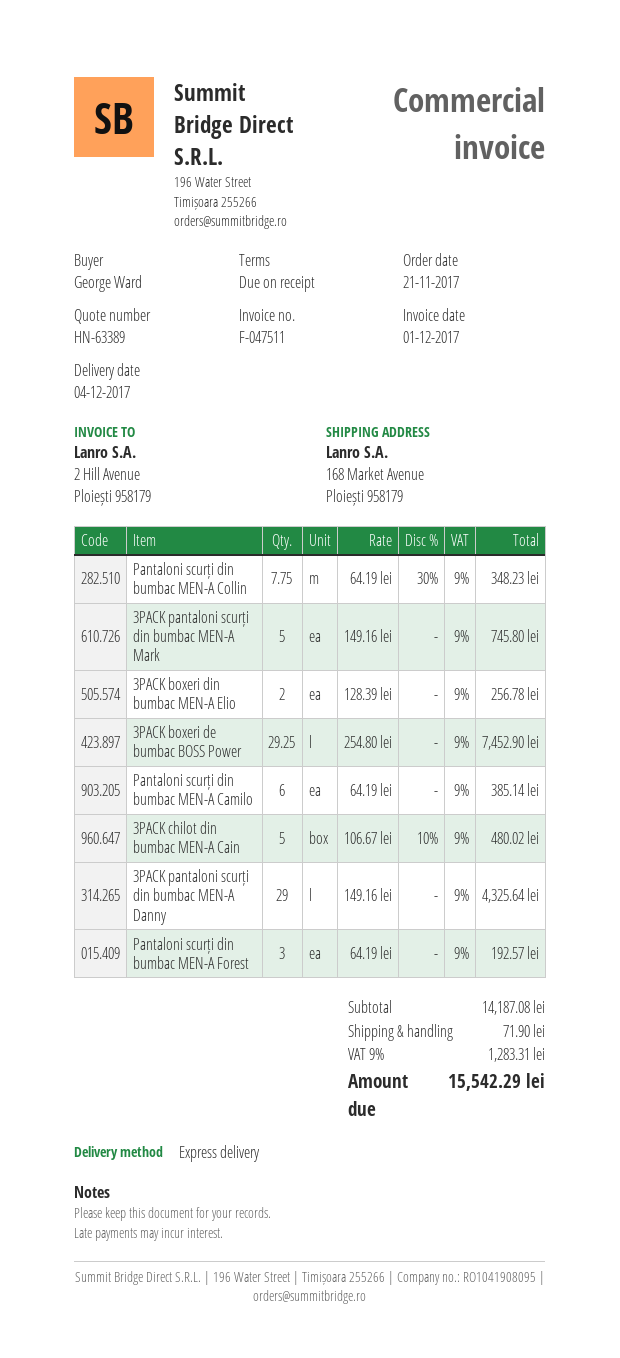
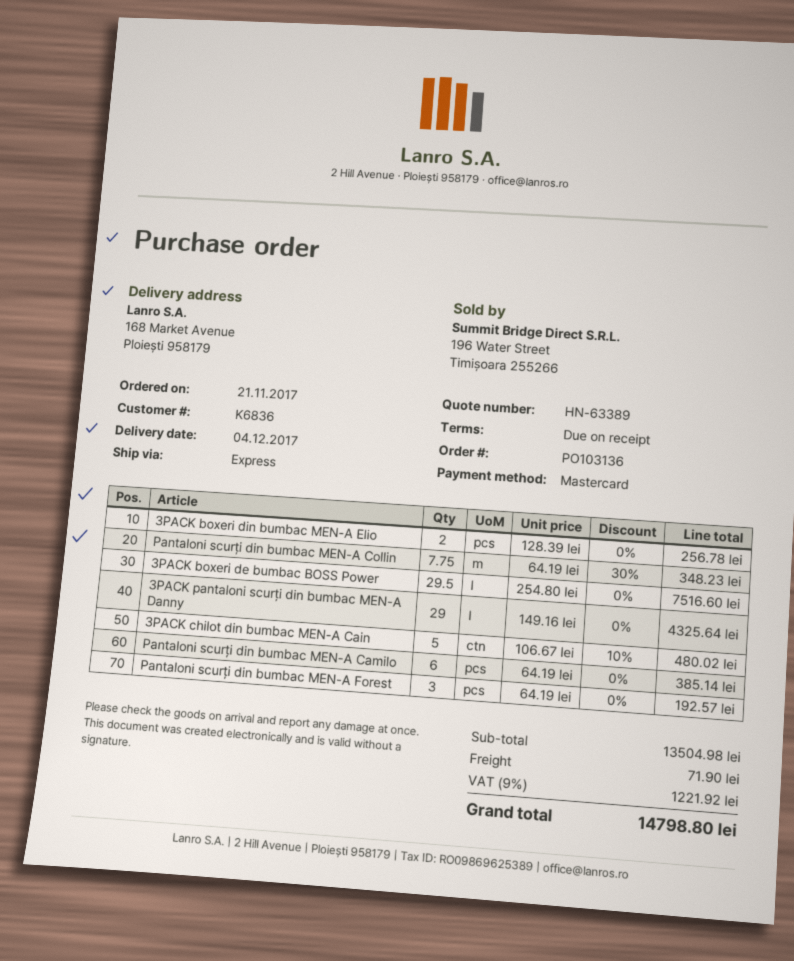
3PACK pantaloni scurți din bumbac MEN-A Mark: 5 x 149.16 = 745.80 -> none
3PACK boxeri de bumbac BOSS Power: 29.25 x 254.80 = 7452.90 -> 29.5 x 254.80 = 7516.60
subtotal: 14187.08 -> 13504.98
tax: 9% = 1283.31 -> 9% = 1221.92
total: 15542.29 -> 14798.80

